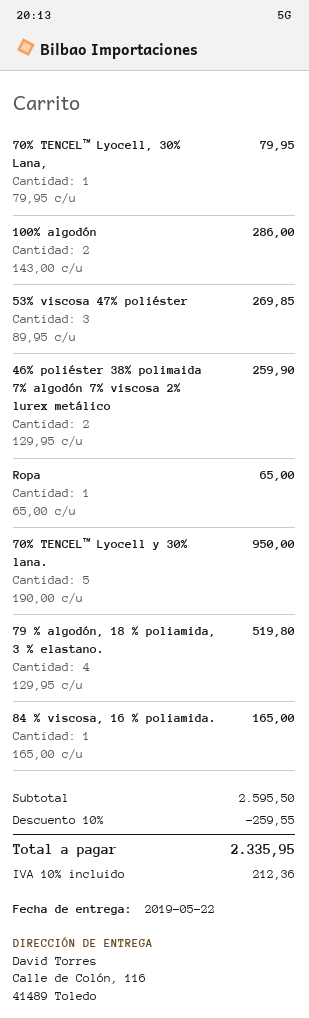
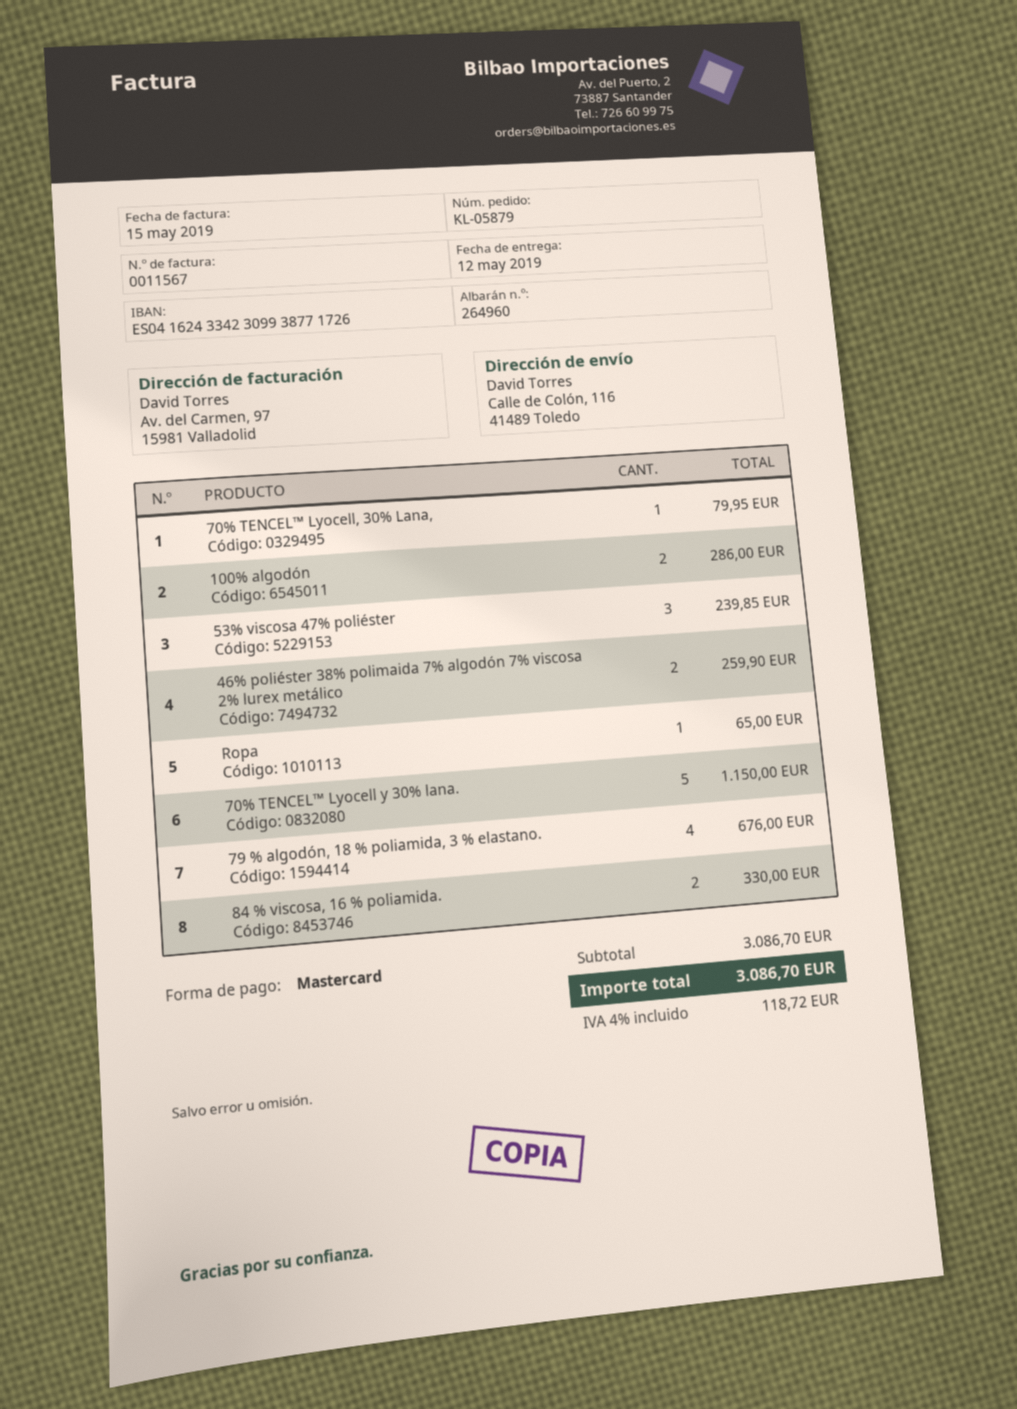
delivery date: 2019-05-22 -> 2019-05-12
53% viscosa 47% poliéster: 3 for 269.85 -> 3 for 239.85
70% TENCEL™ Lyocell y 30% lana.: 5 for 950.00 -> 5 for 1150.00
79 % algodón, 18 % poliamida, 3 % elastano.: 4 for 519.80 -> 4 for 676.00
84 % viscosa, 16 % poliamida.: 1 for 165.00 -> 2 for 330.00
subtotal: 2595.50 -> 3086.70
discount: 10% = 259.55 -> none
tax: 10% = 212.36 -> 4% = 118.72
total: 2335.95 -> 3086.70

